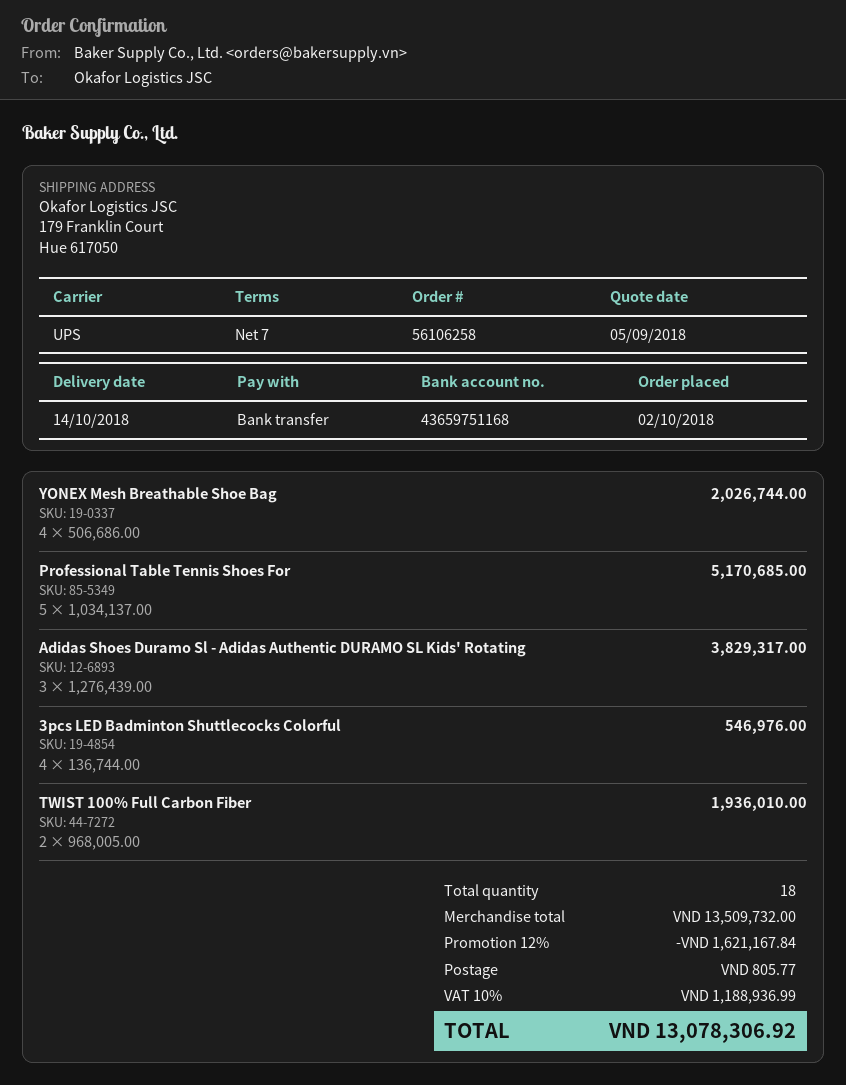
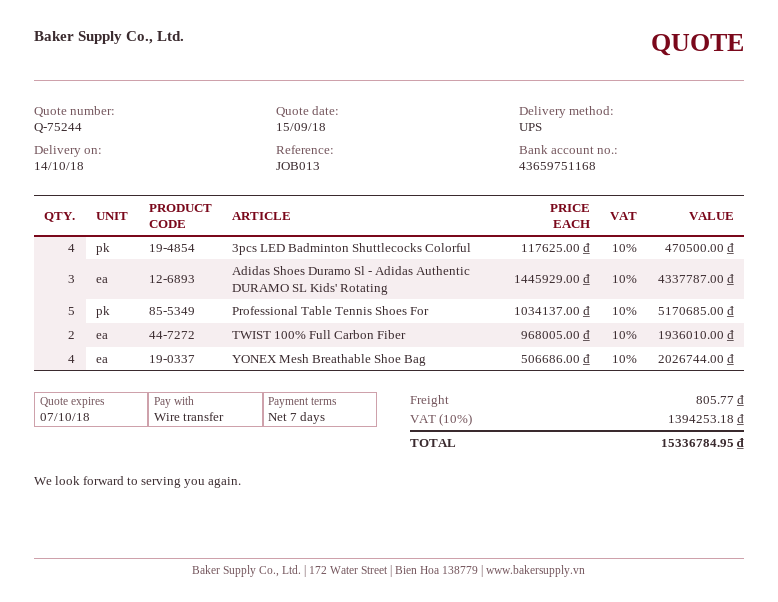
quote date: 2018-09-05 -> 2018-09-15
Adidas Shoes Duramo Sl - Adidas Authentic DURAMO SL Kids' Rotating: 3 x 1276439.00 = 3829317.00 -> 3 x 1445929.00 = 4337787.00
3pcs LED Badminton Shuttlecocks Colorful: 4 x 136744.00 = 546976.00 -> 4 x 117625.00 = 470500.00
discount: 12% = 1621167.84 -> none
tax: 10% = 1188936.99 -> 10% = 1394253.18
total: 13078306.92 -> 15336784.95

